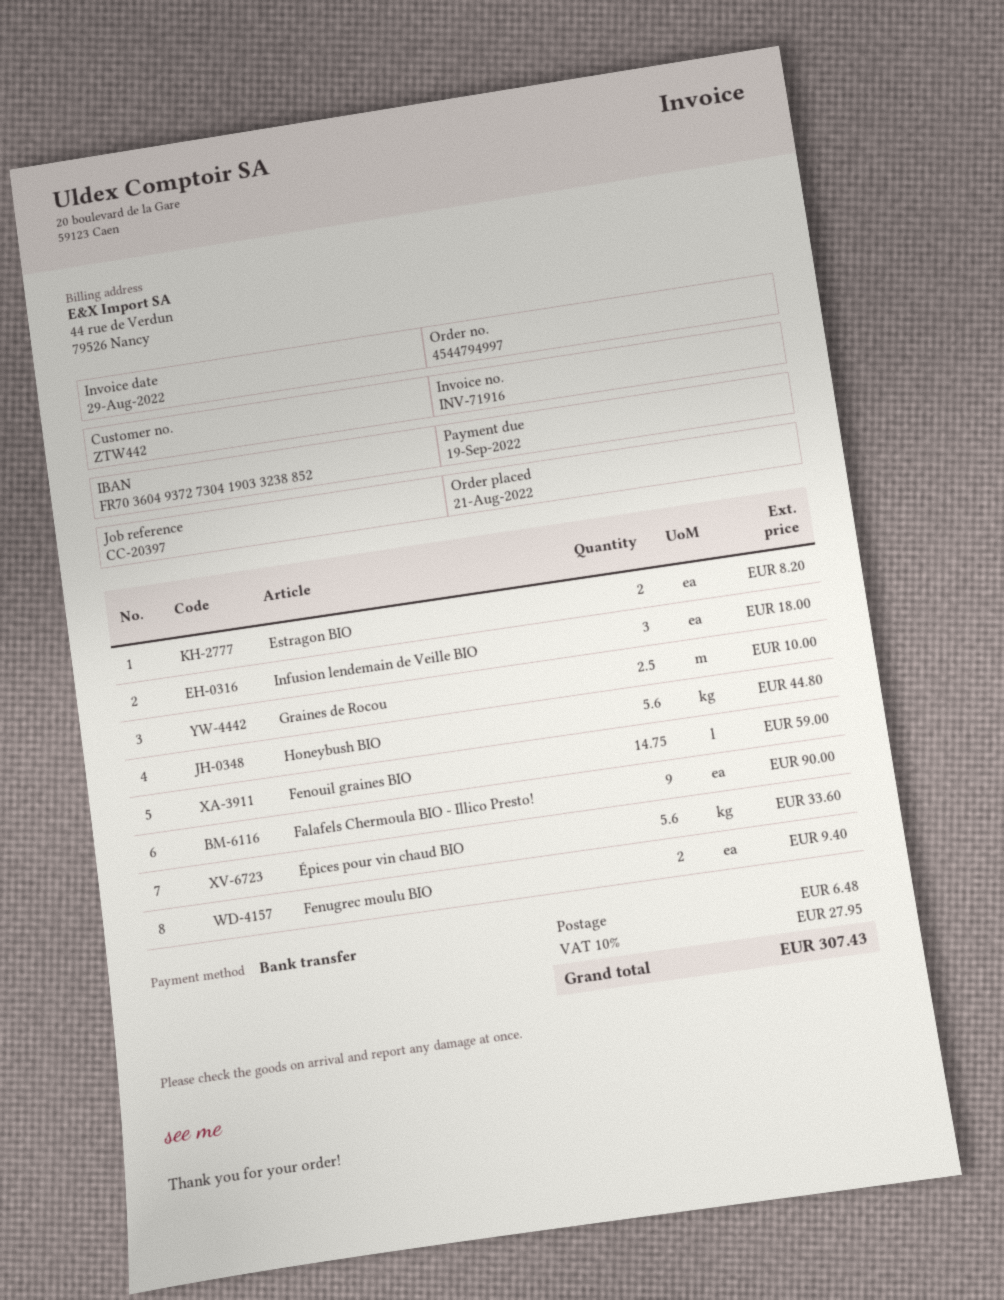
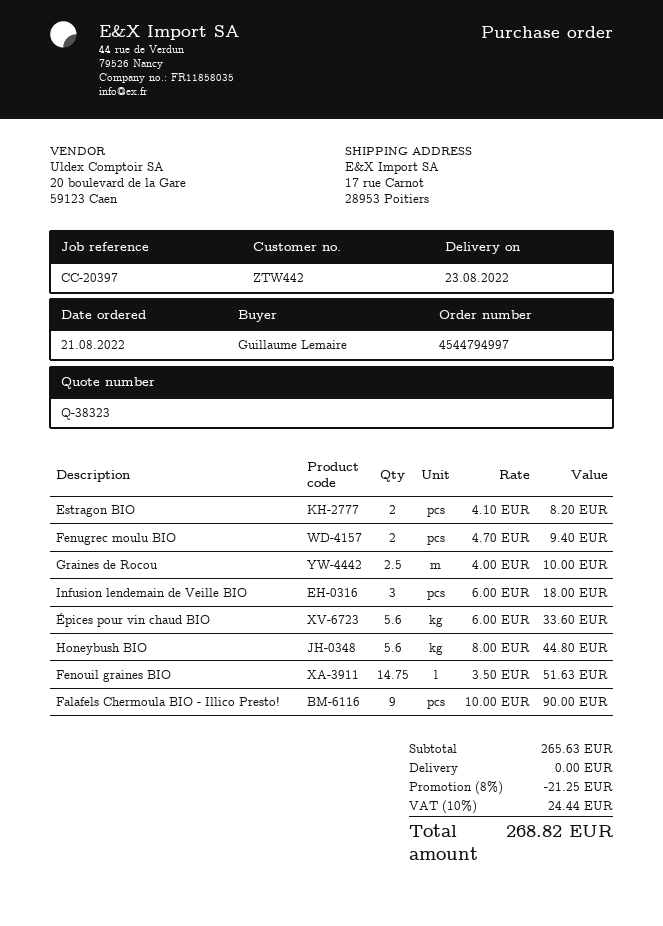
Fenouil graines BIO: 14.75 for 59.00 -> 14.75 for 51.63
discount: none -> 8% = 21.25
shipping: 6.48 -> 0.00
tax: 10% = 27.95 -> 10% = 24.44
total: 307.43 -> 268.82

